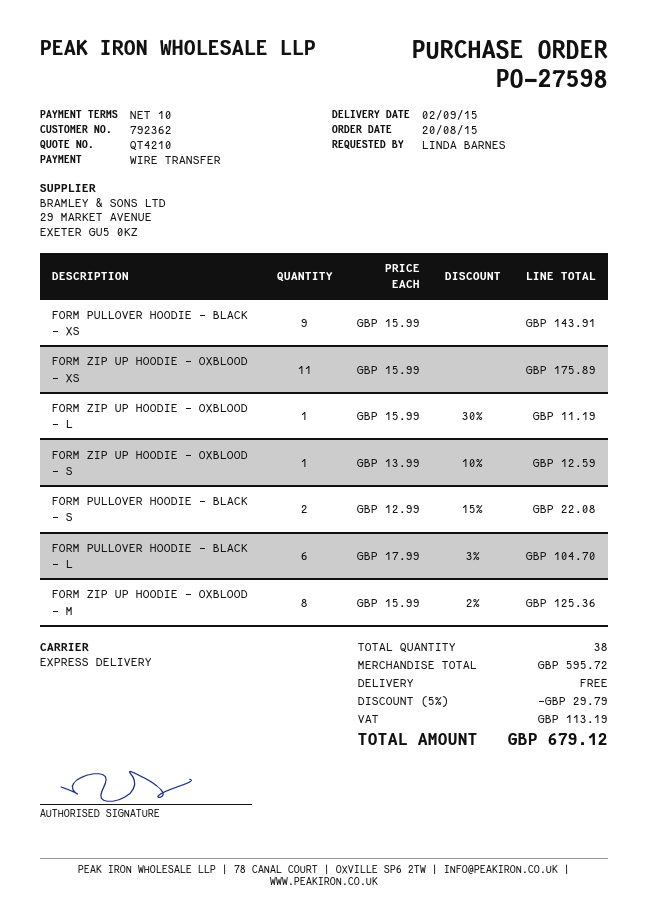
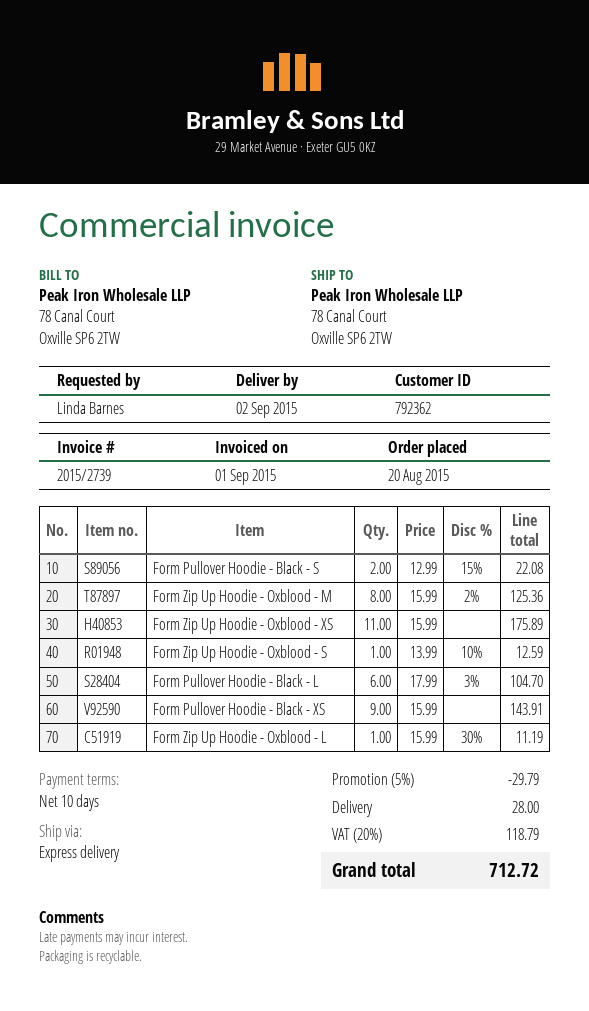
shipping: 0.00 -> 28.00
tax: 113.19 -> 118.79
total: 679.12 -> 712.72

